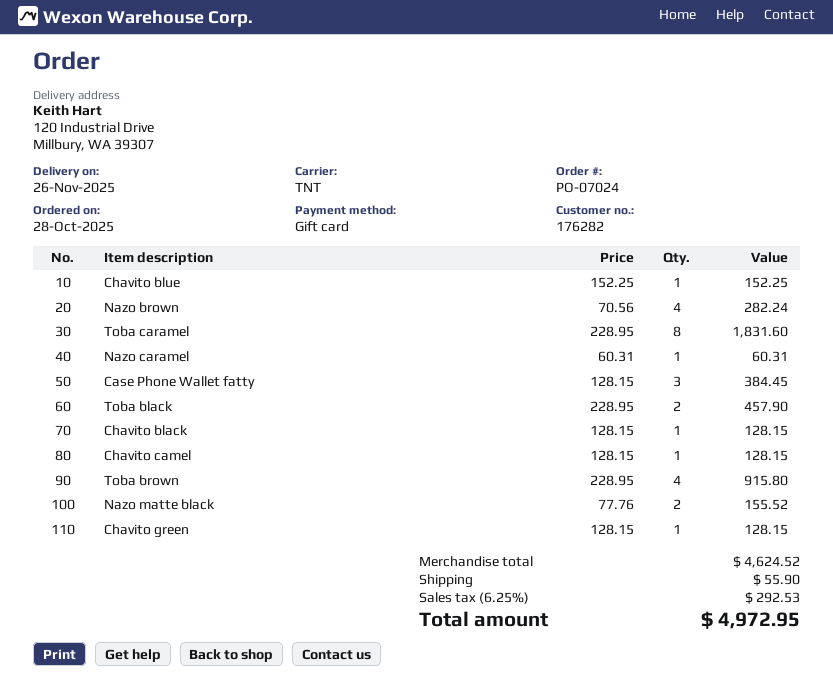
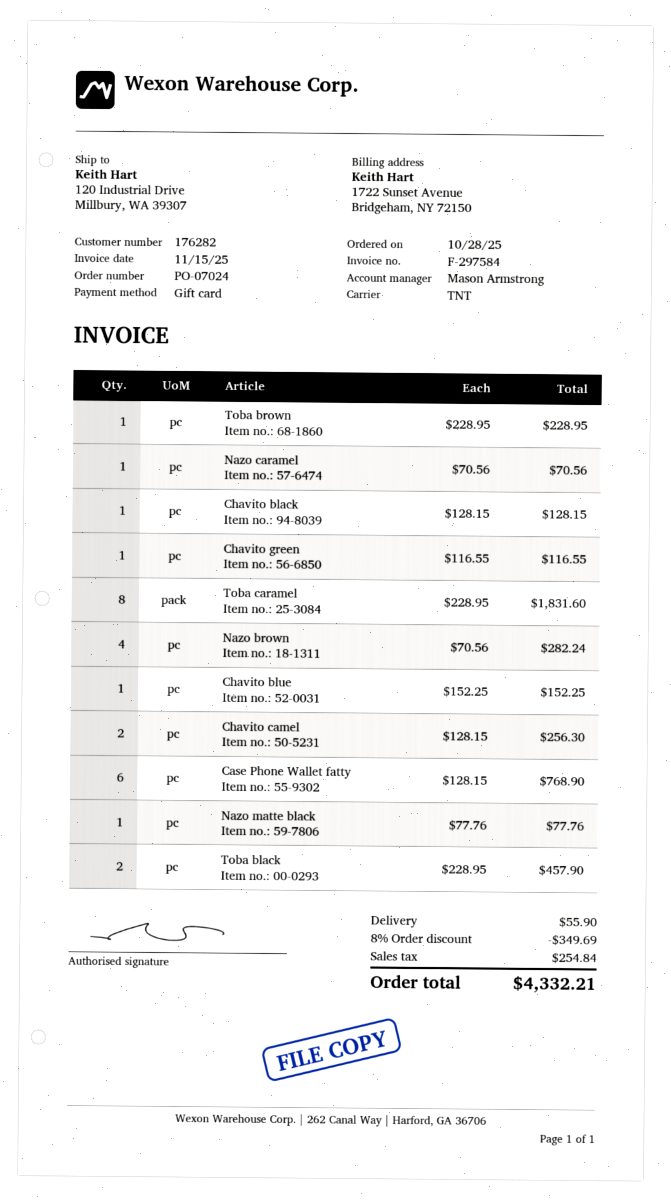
Nazo caramel: 1 x 60.31 = 60.31 -> 1 x 70.56 = 70.56
Case Phone Wallet fatty: 3 x 128.15 = 384.45 -> 6 x 128.15 = 768.90
Chavito camel: 1 x 128.15 = 128.15 -> 2 x 128.15 = 256.30
Toba brown: 4 x 228.95 = 915.80 -> 1 x 228.95 = 228.95
Nazo matte black: 2 x 77.76 = 155.52 -> 1 x 77.76 = 77.76
Chavito green: 1 x 128.15 = 128.15 -> 1 x 116.55 = 116.55
discount: none -> 8% = 349.69
tax: 292.53 -> 254.84
total: 4972.95 -> 4332.21

